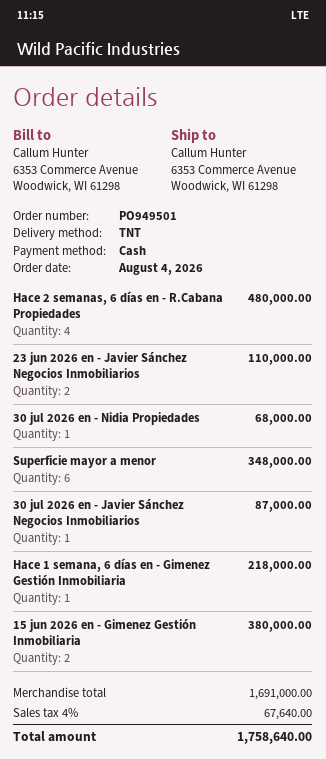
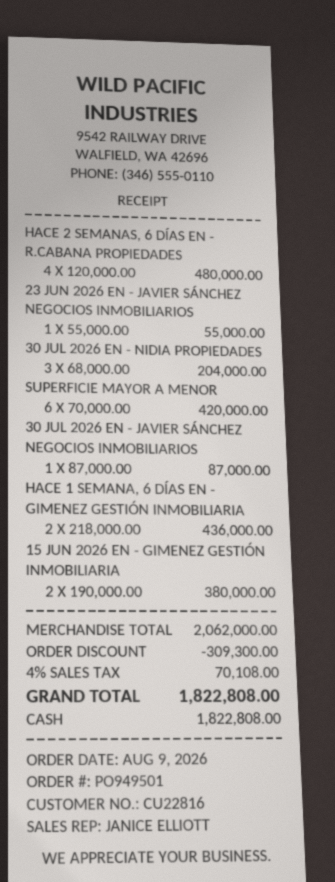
order date: 2026-08-04 -> 2026-08-09
23 jun 2026 en - Javier Sánchez Negocios Inmobiliarios: 2 for 110000.00 -> 1 for 55000.00
30 jul 2026 en - Nidia Propiedades: 1 for 68000.00 -> 3 for 204000.00
Superficie mayor a menor: 6 for 348000.00 -> 6 for 420000.00
Hace 1 semana, 6 días en - Gimenez Gestión Inmobiliaria: 1 for 218000.00 -> 2 for 436000.00
subtotal: 1691000.00 -> 2062000.00
discount: none -> 309300.00
tax: 4% = 67640.00 -> 4% = 70108.00
total: 1758640.00 -> 1822808.00

